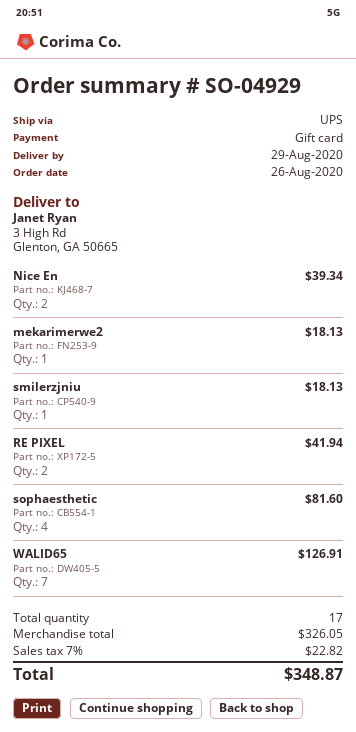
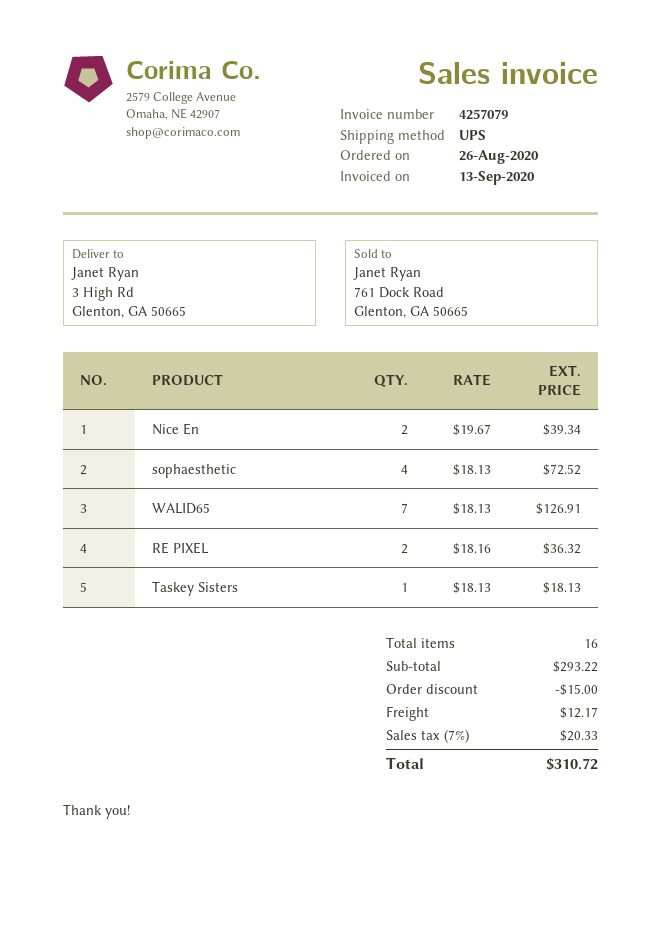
mekarimerwe2: 1 for 18.13 -> none
smilerzjniu: 1 for 18.13 -> none
RE PIXEL: 2 for 41.94 -> 2 for 36.32
sophaesthetic: 4 for 81.60 -> 4 for 72.52
Taskey Sisters: none -> 1 for 18.13
total quantity: 17 -> 16
subtotal: 326.05 -> 293.22
discount: none -> 15.00
shipping: none -> 12.17
tax: 7% = 22.82 -> 7% = 20.33
total: 348.87 -> 310.72

